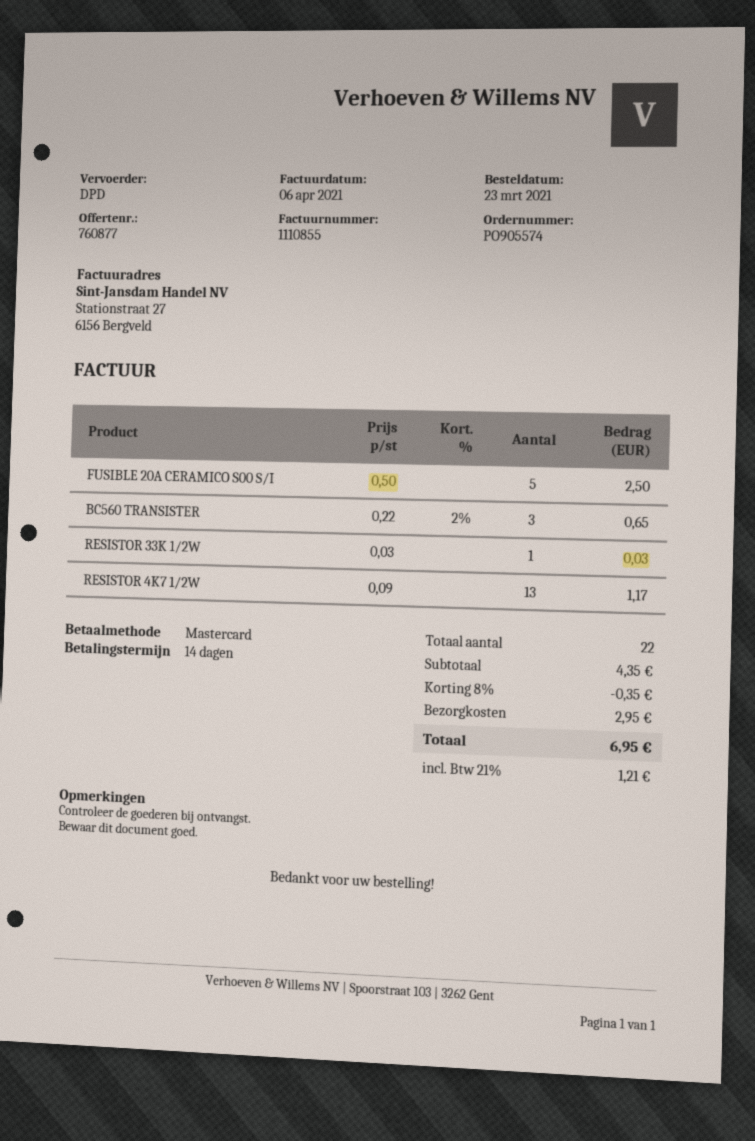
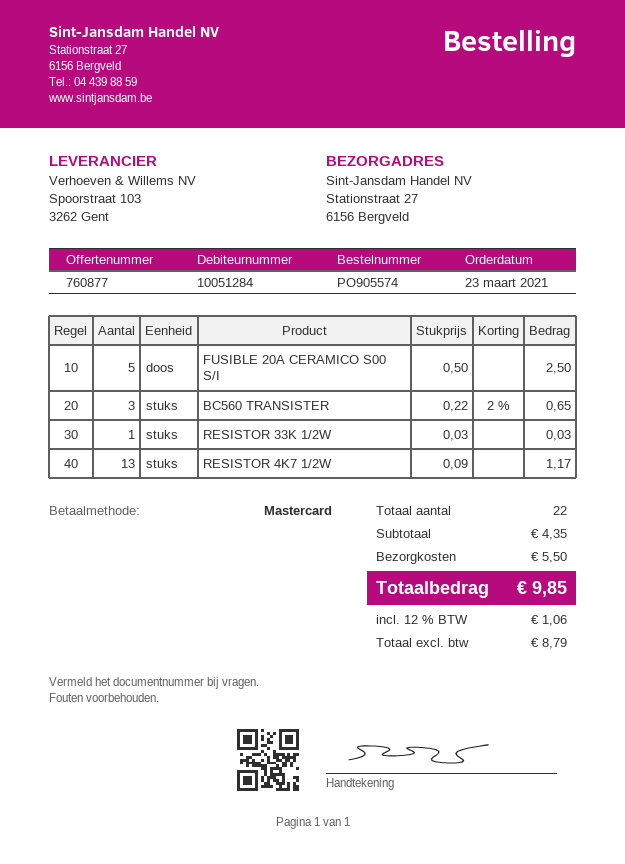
discount: 8% = 0.35 -> none
shipping: 2.95 -> 5.50
tax: 21% = 1.21 -> 12% = 1.06
total: 6.95 -> 9.85

